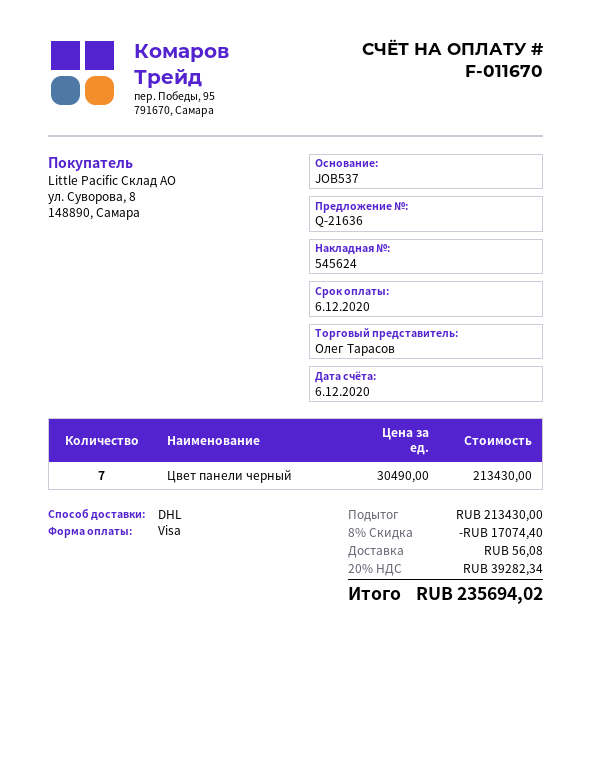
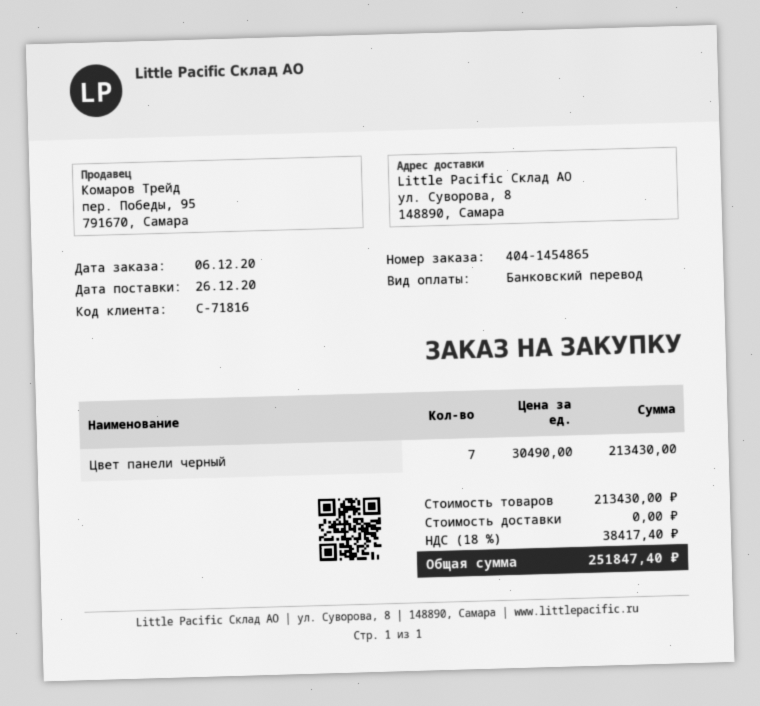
payment method: Visa -> bank transfer
discount: 8% = 17074.40 -> none
shipping: 56.08 -> 0.00
tax: 20% = 39282.34 -> 18% = 38417.40
total: 235694.02 -> 251847.40

